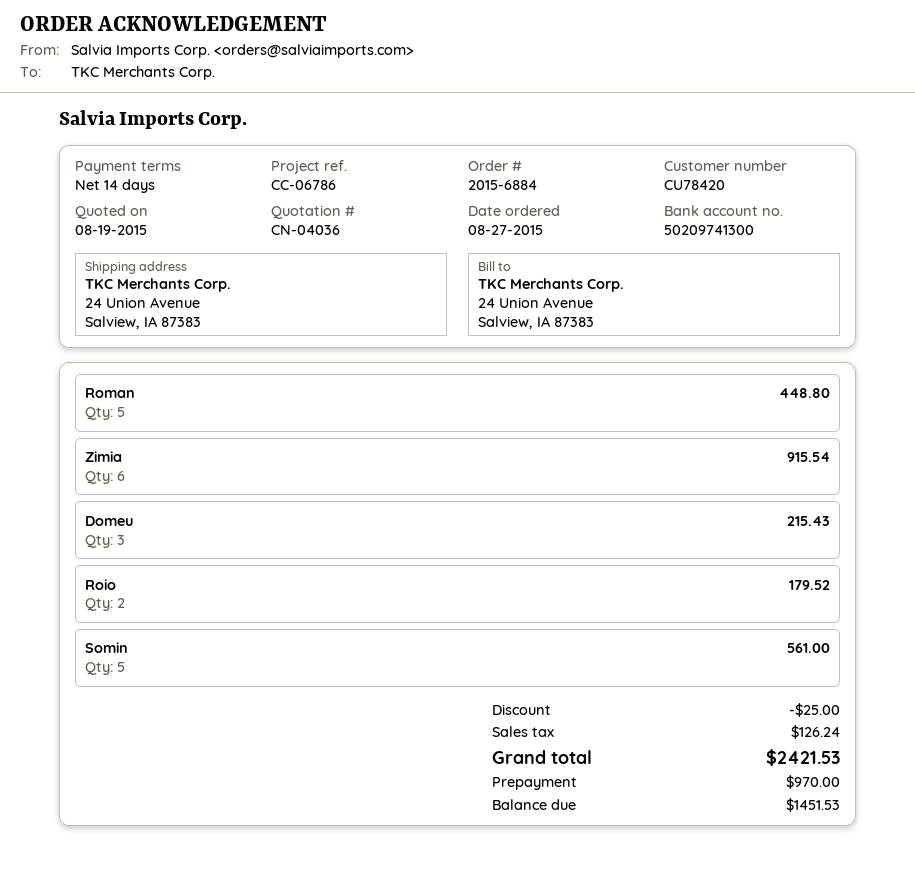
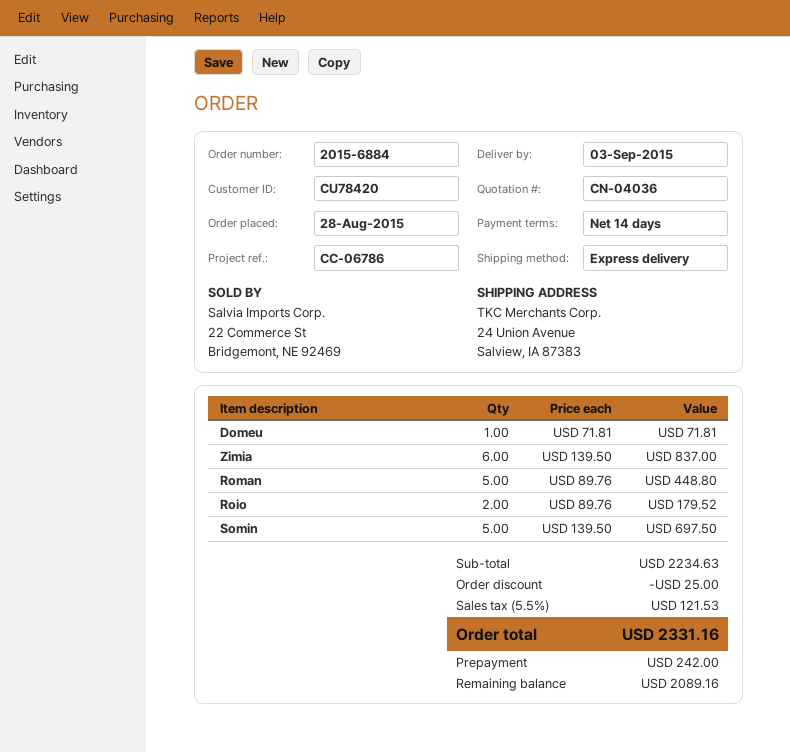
order date: 2015-08-27 -> 2015-08-28
Zimia: 6 for 915.54 -> 6 for 837.00
Domeu: 3 for 215.43 -> 1 for 71.81
Somin: 5 for 561.00 -> 5 for 697.50
tax: 126.24 -> 121.53
total: 2421.53 -> 2331.16
deposit: 970.00 -> 242.00
balance: 1451.53 -> 2089.16

